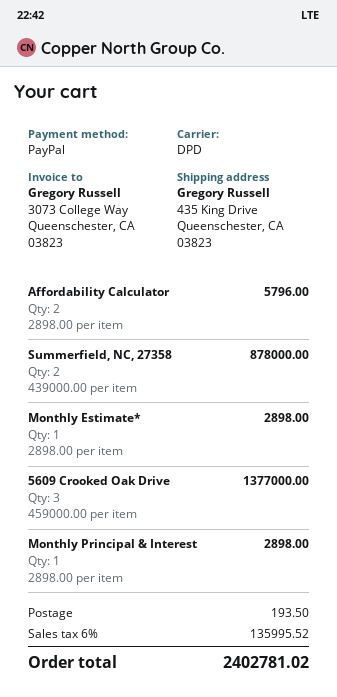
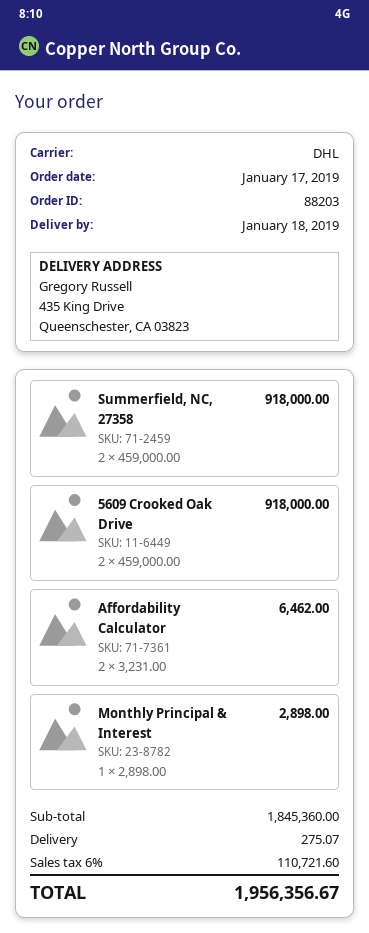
shipping method: DPD -> DHL
Affordability Calculator: 2 x 2898.00 = 5796.00 -> 2 x 3231.00 = 6462.00
Summerfield, NC, 27358: 2 x 439000.00 = 878000.00 -> 2 x 459000.00 = 918000.00
Monthly Estimate*: 1 x 2898.00 = 2898.00 -> none
5609 Crooked Oak Drive: 3 x 459000.00 = 1377000.00 -> 2 x 459000.00 = 918000.00
shipping: 193.50 -> 275.07
tax: 6% = 135995.52 -> 6% = 110721.60
total: 2402781.02 -> 1956356.67

